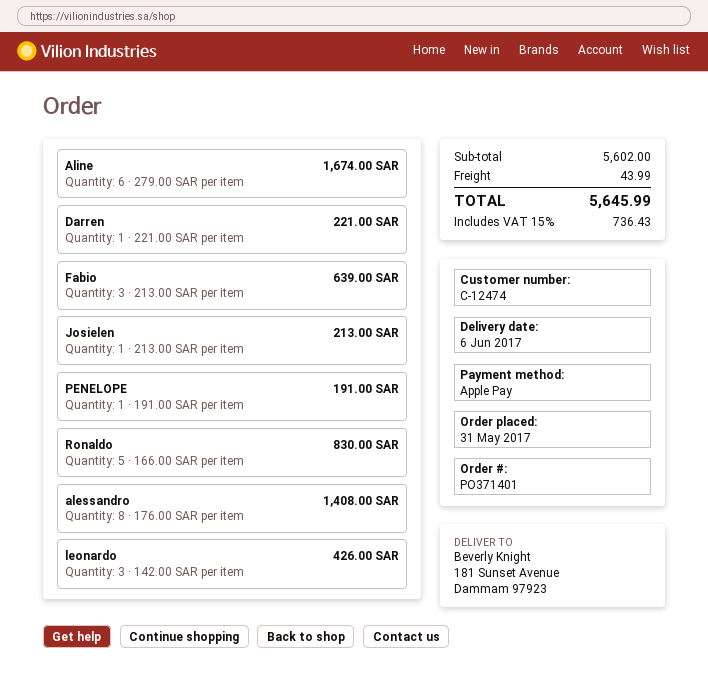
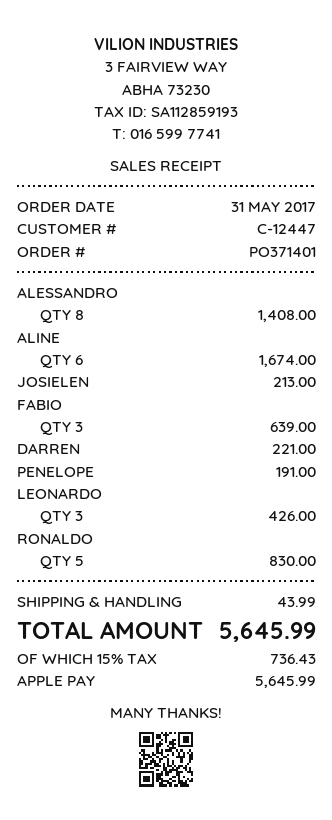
customer number: C-12474 -> C-12447

